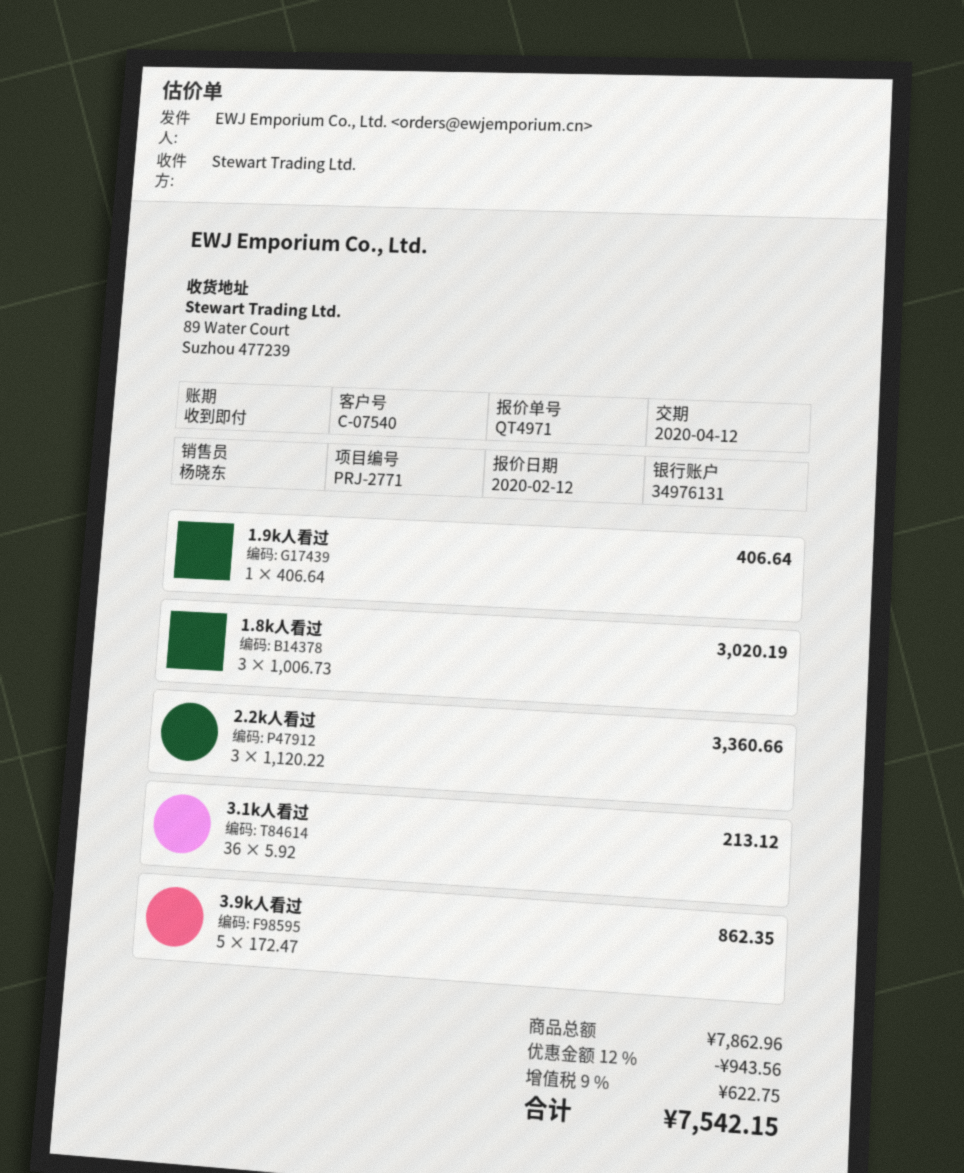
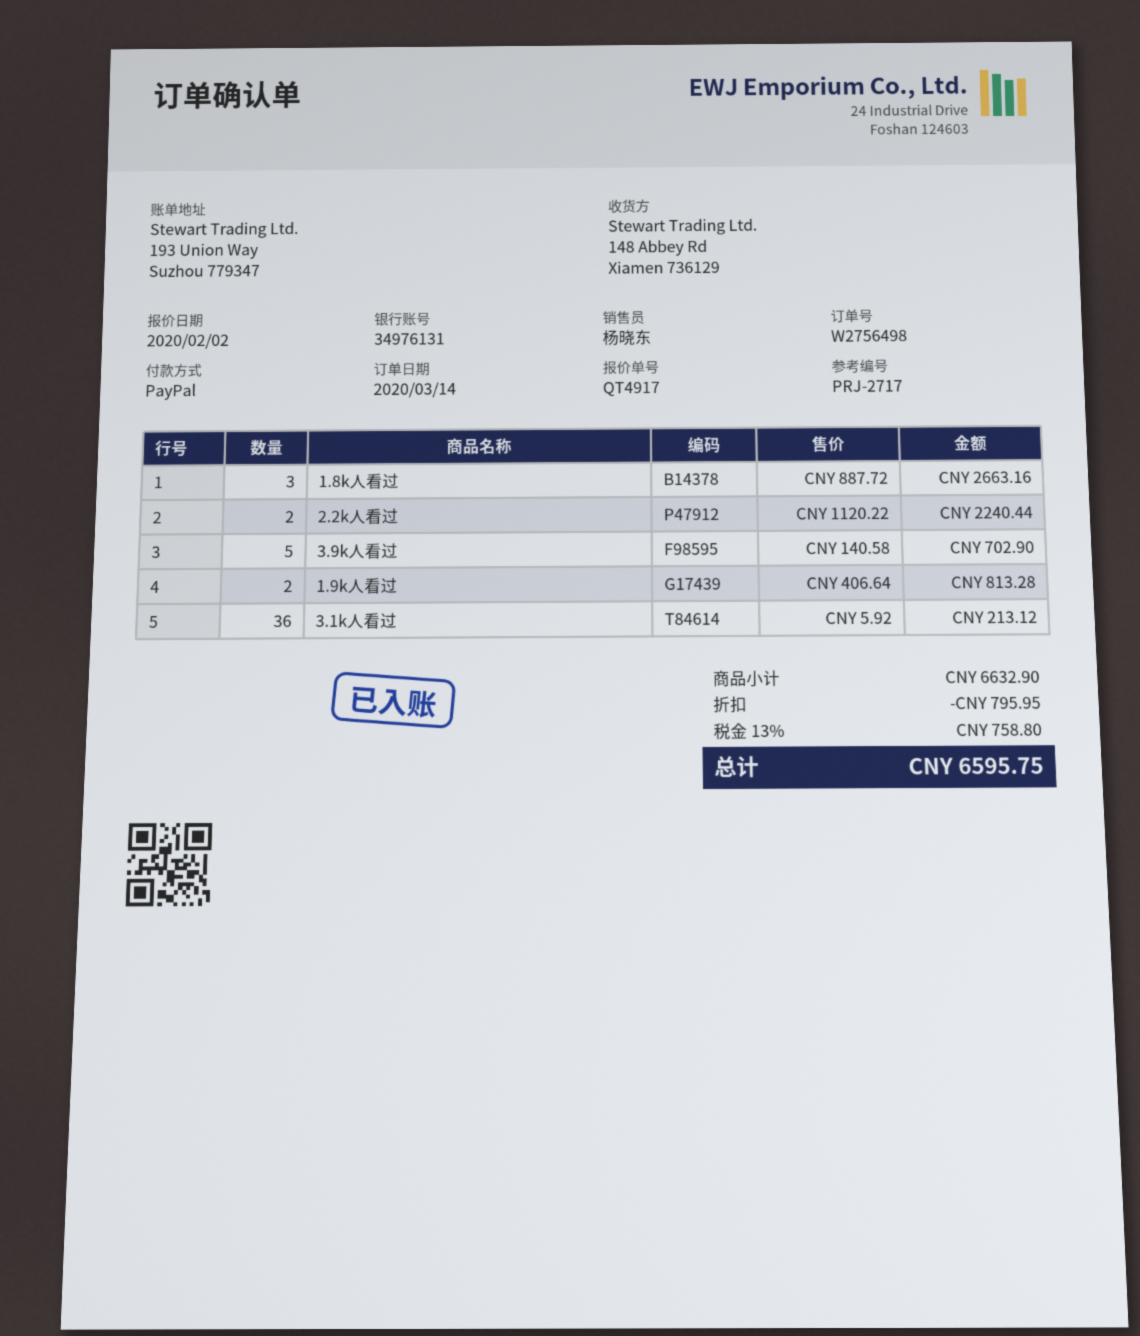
quote number: QT4971 -> QT4917
quote date: 2020-02-12 -> 2020-02-02
reference: PRJ-2771 -> PRJ-2717
ship to: 89 Water Court, Suzhou 477239 -> 148 Abbey Rd, Xiamen 736129
1.9k人看过: 1 x 406.64 = 406.64 -> 2 x 406.64 = 813.28
1.8k人看过: 3 x 1006.73 = 3020.19 -> 3 x 887.72 = 2663.16
2.2k人看过: 3 x 1120.22 = 3360.66 -> 2 x 1120.22 = 2240.44
3.9k人看过: 5 x 172.47 = 862.35 -> 5 x 140.58 = 702.90
subtotal: 7862.96 -> 6632.90
discount: 943.56 -> 795.95
tax: 9% = 622.75 -> 13% = 758.80
total: 7542.15 -> 6595.75

